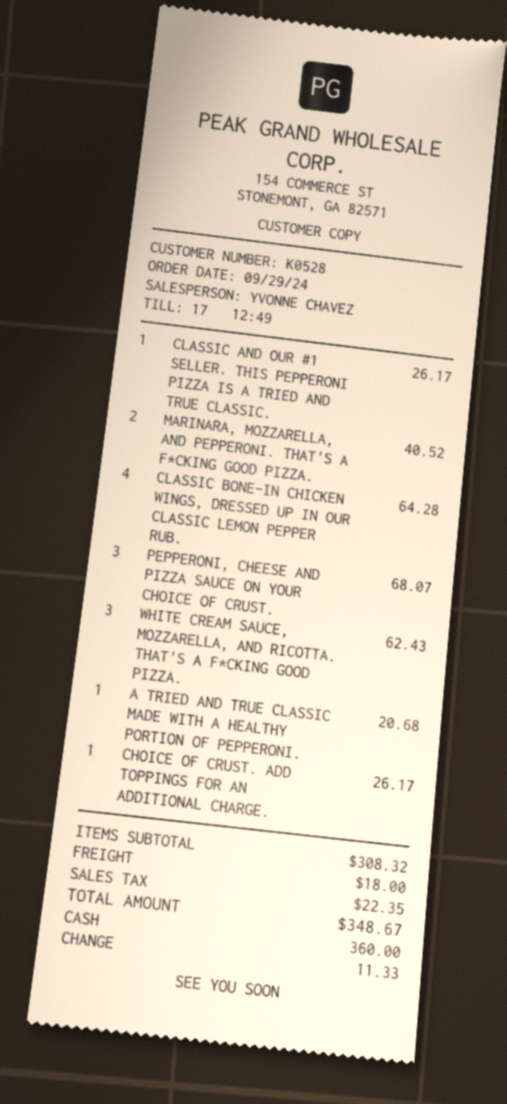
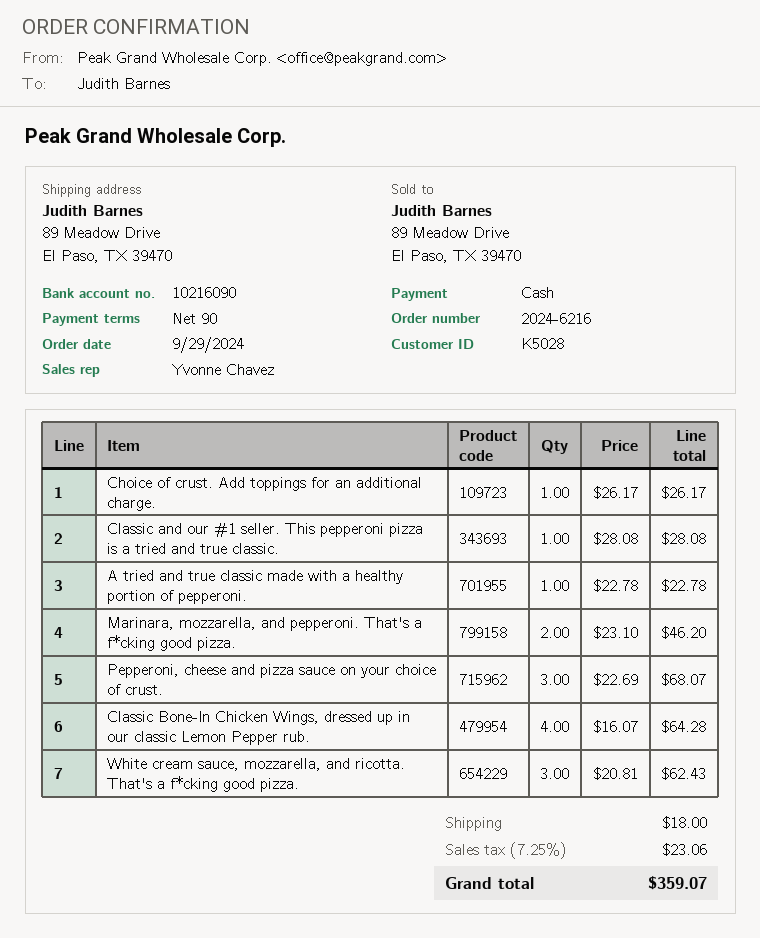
customer number: K0528 -> K5028
CLASSIC AND OUR #1 SELLER. THIS PEPPERONI PIZZA IS A TRIED AND TRUE CLASSIC.: 1 for 26.17 -> 1 for 28.08
MARINARA, MOZZARELLA, AND PEPPERONI. THAT'S A F*CKING GOOD PIZZA.: 2 for 40.52 -> 2 for 46.20
A TRIED AND TRUE CLASSIC MADE WITH A HEALTHY PORTION OF PEPPERONI.: 1 for 20.68 -> 1 for 22.78
tax: 22.35 -> 23.06
total: 348.67 -> 359.07

